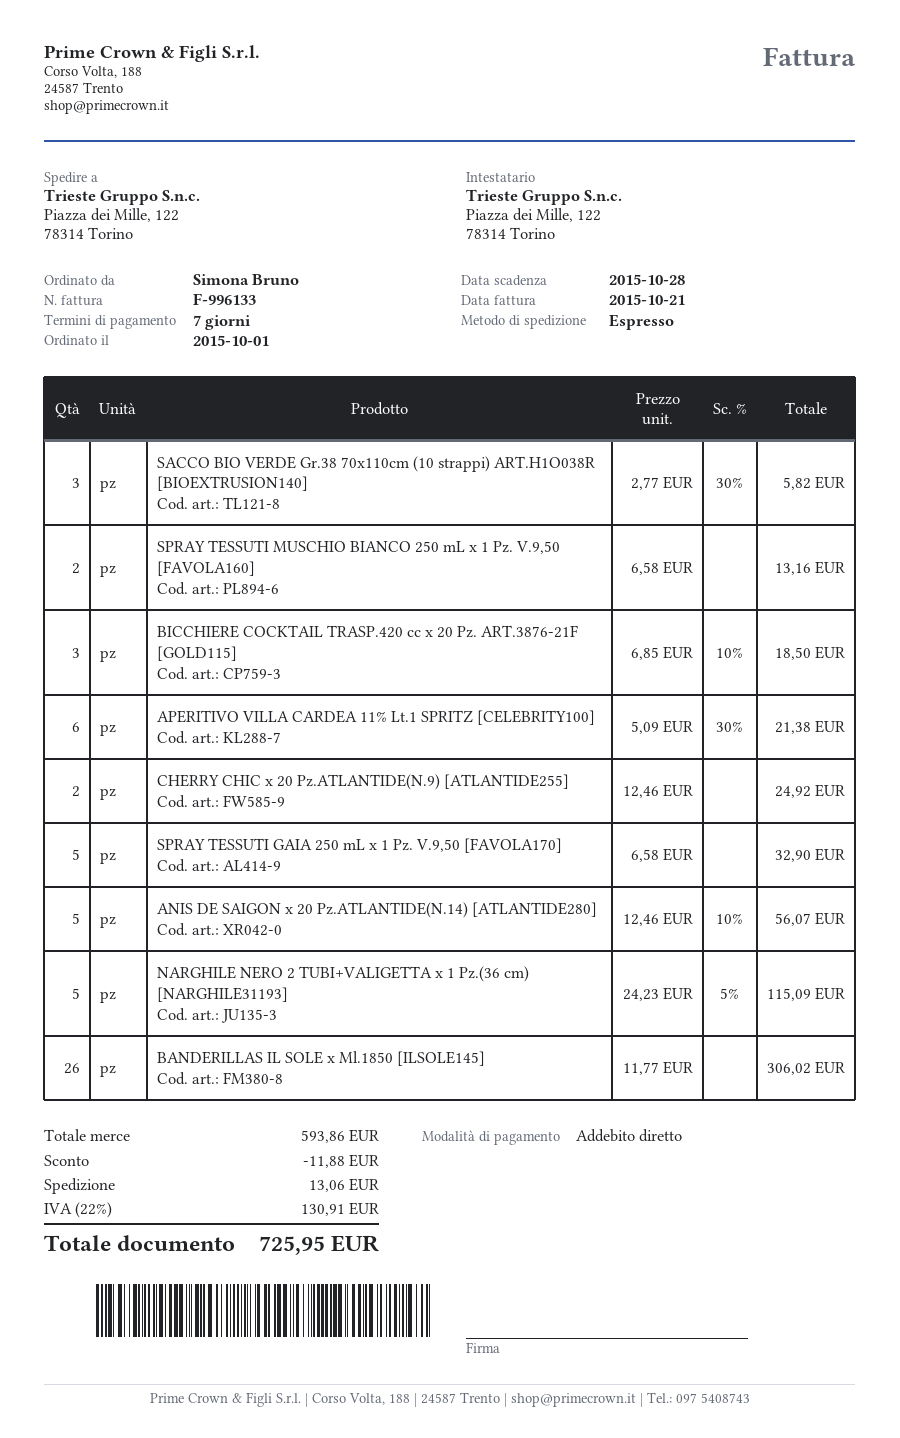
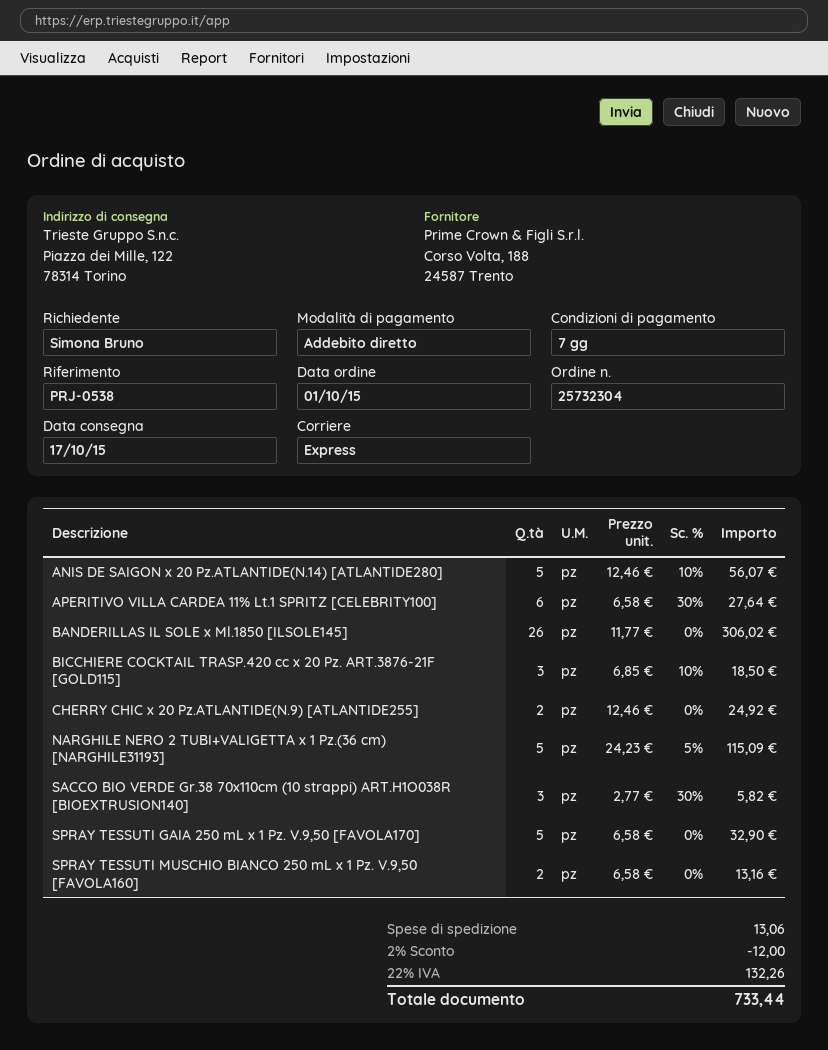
APERITIVO VILLA CARDEA 11% Lt.1 SPRITZ [CELEBRITY100]: 6 x 5.09 - 30% = 21.38 -> 6 x 6.58 - 30% = 27.64
discount: 11.88 -> 12.00
tax: 22% = 130.91 -> 22% = 132.26
total: 725.95 -> 733.44

